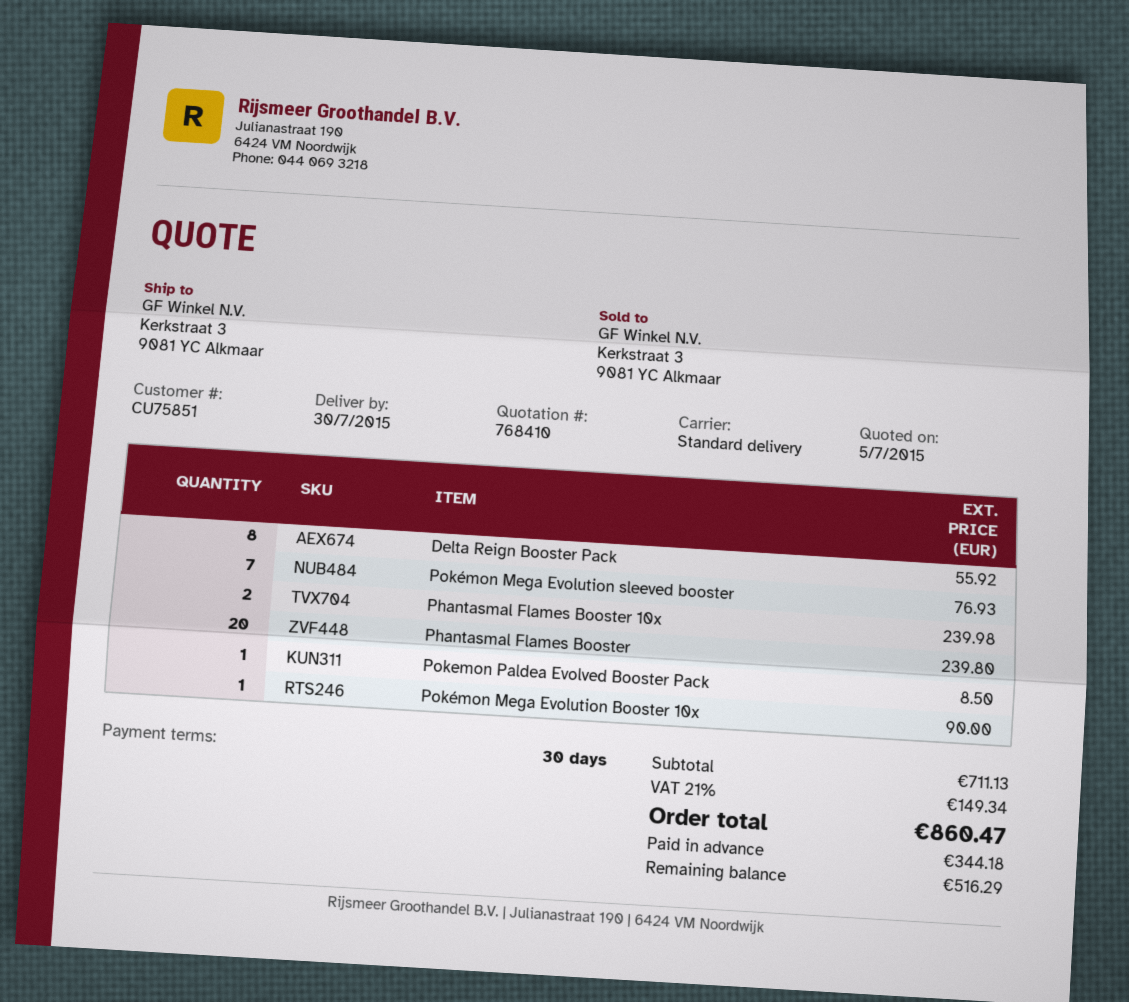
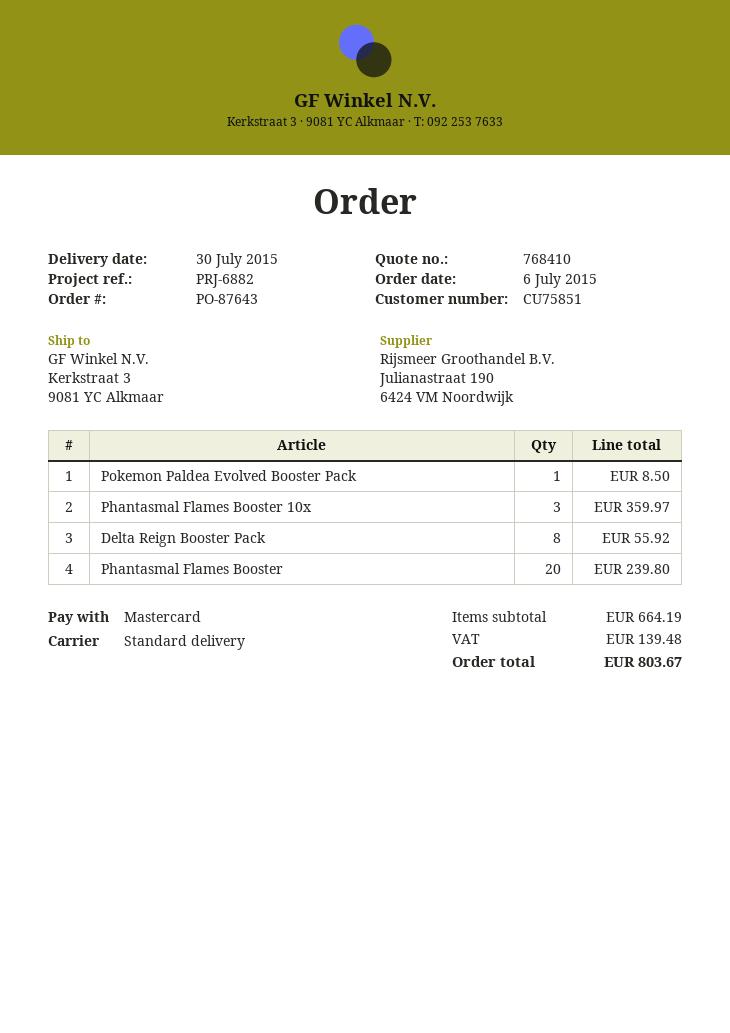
Pokémon Mega Evolution sleeved booster: 7 for 76.93 -> none
Phantasmal Flames Booster 10x: 2 for 239.98 -> 3 for 359.97
Pokémon Mega Evolution Booster 10x: 1 for 90.00 -> none
subtotal: 711.13 -> 664.19
tax: 149.34 -> 139.48
total: 860.47 -> 803.67

